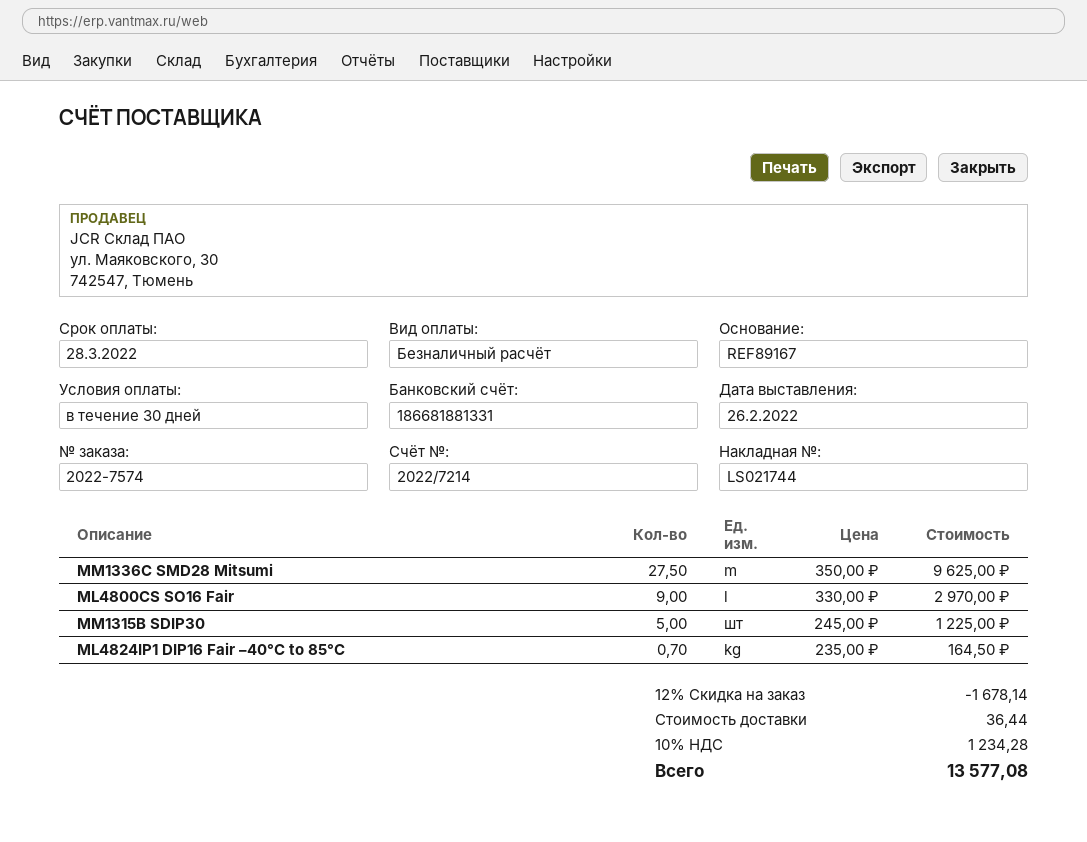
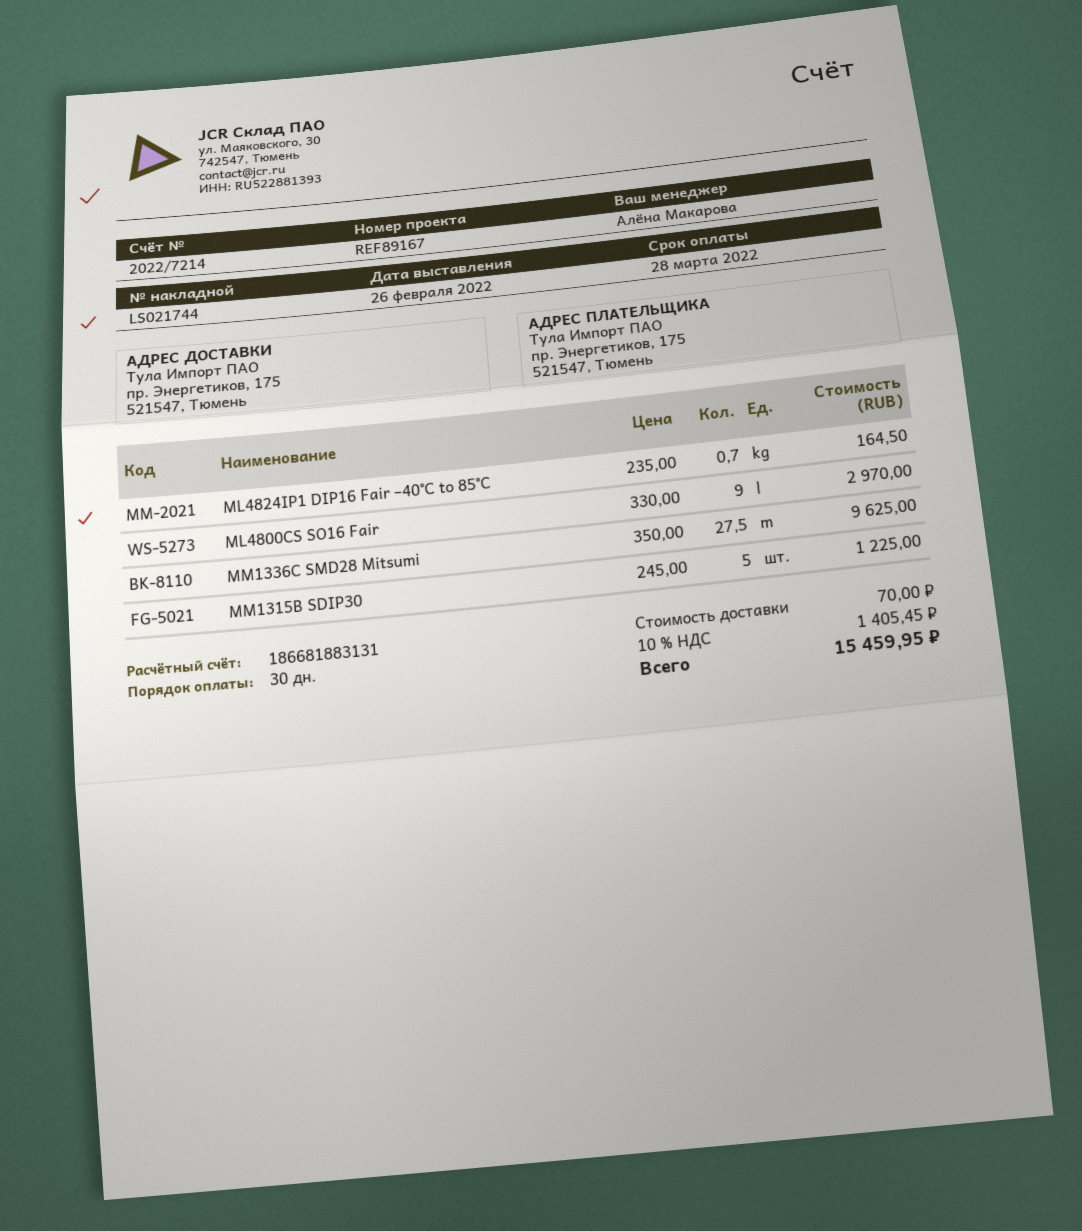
bank account: 186681881331 -> 186681883131
discount: 12% = 1678.14 -> none
shipping: 36.44 -> 70.00
tax: 10% = 1234.28 -> 10% = 1405.45
total: 13577.08 -> 15459.95

